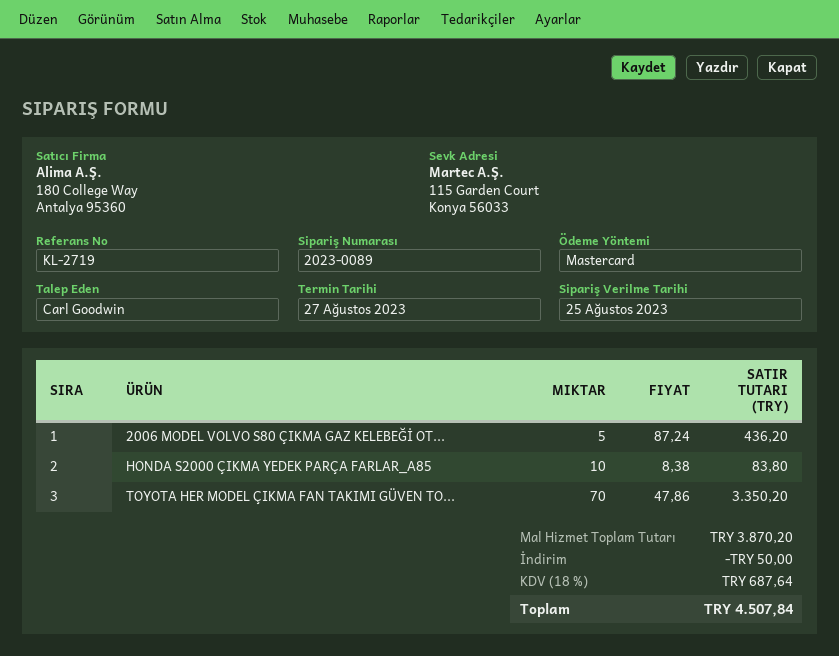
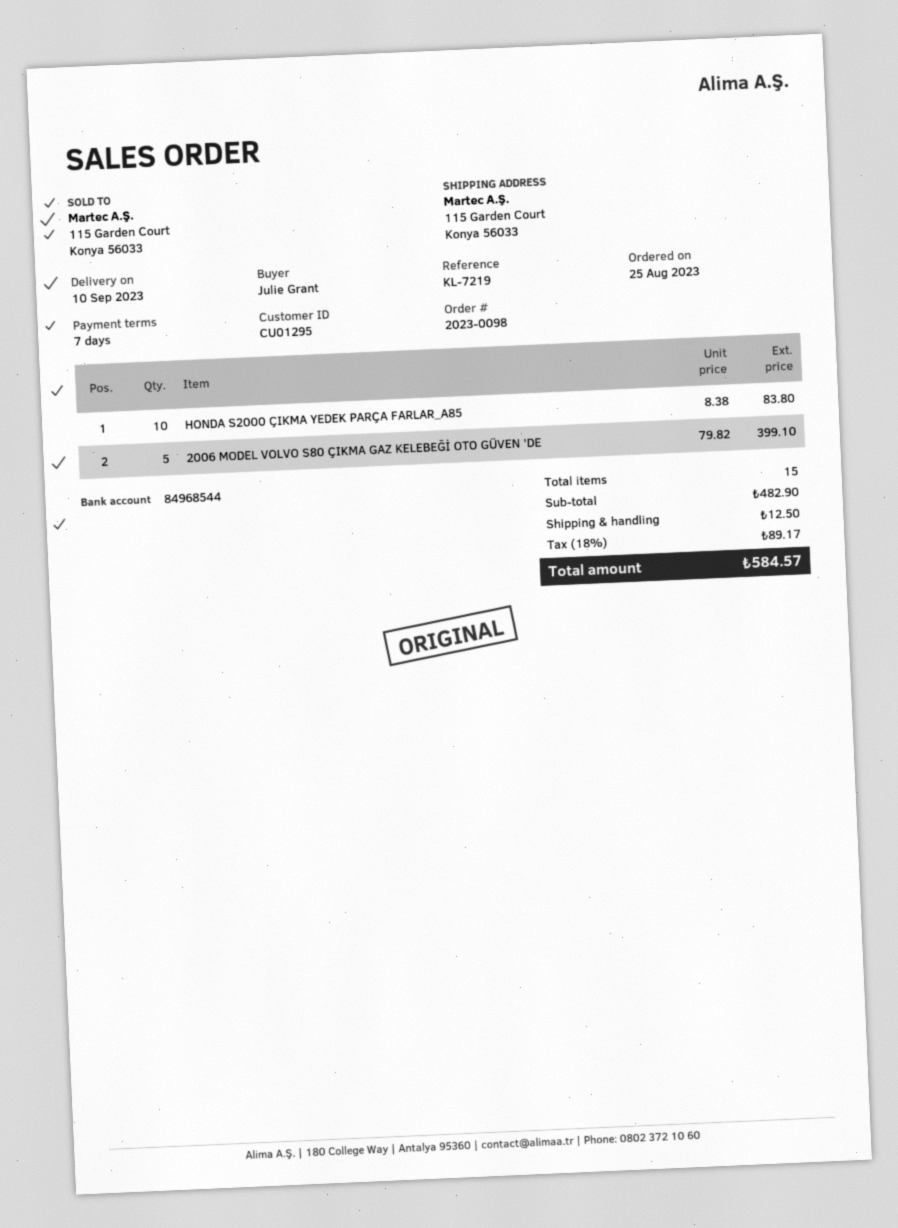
order number: 2023-0089 -> 2023-0098
delivery date: 2023-08-27 -> 2023-09-10
reference: KL-2719 -> KL-7219
ordered by: Carl Goodwin -> Julie Grant
2006 MODEL VOLVO S80 ÇIKMA GAZ KELEBEĞİ OT...: 5 x 87.24 = 436.20 -> 5 x 79.82 = 399.10
TOYOTA HER MODEL ÇIKMA FAN TAKIMI GÜVEN TO...: 70 x 47.86 = 3350.20 -> none
subtotal: 3870.20 -> 482.90
discount: 50.00 -> none
shipping: none -> 12.50
tax: 18% = 687.64 -> 18% = 89.17
total: 4507.84 -> 584.57

